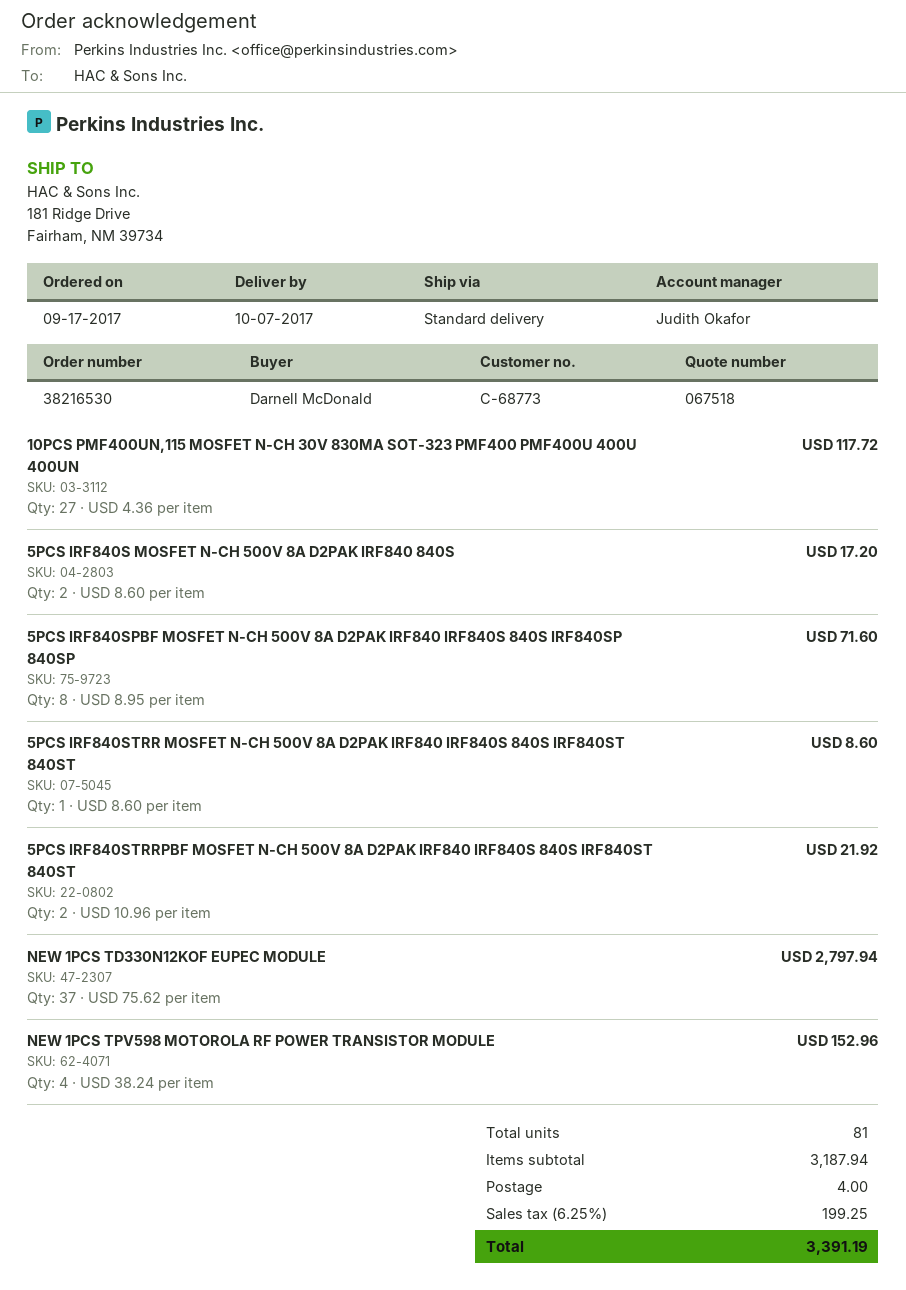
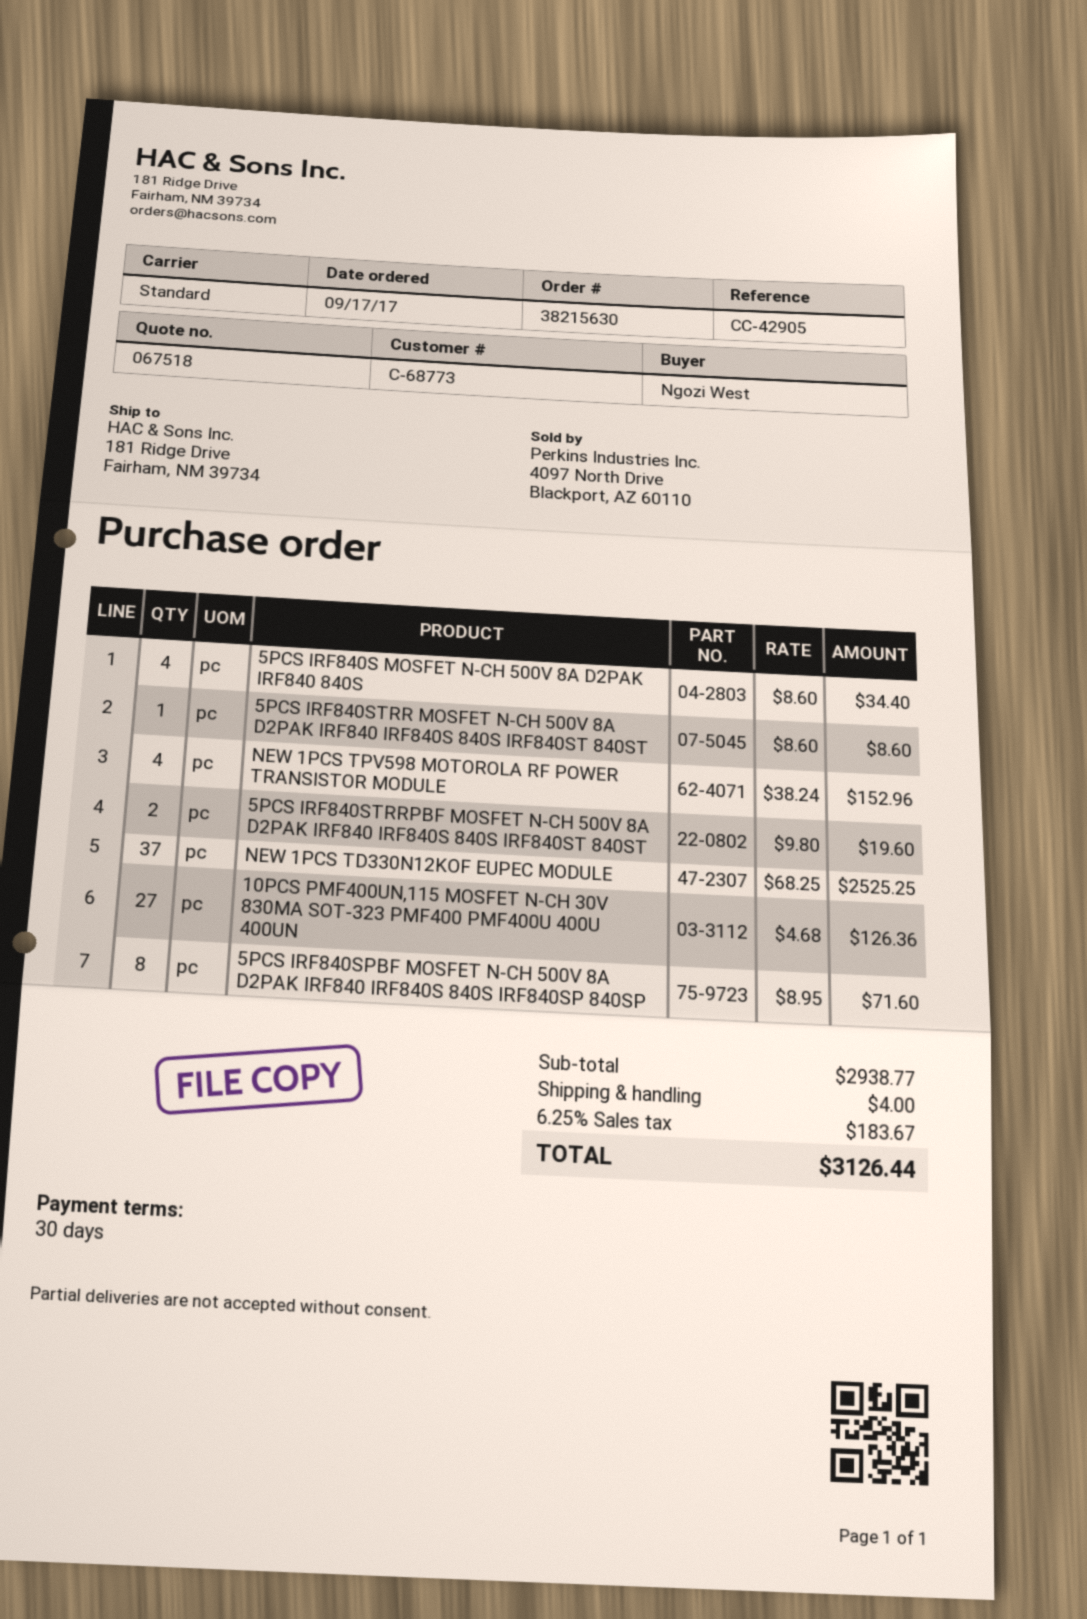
order number: 38216530 -> 38215630
ordered by: Darnell McDonald -> Ngozi West
10PCS PMF400UN,115 MOSFET N-CH 30V 830MA SOT-323 PMF400 PMF400U 400U 400UN: 27 x 4.36 = 117.72 -> 27 x 4.68 = 126.36
5PCS IRF840S MOSFET N-CH 500V 8A D2PAK IRF840 840S: 2 x 8.60 = 17.20 -> 4 x 8.60 = 34.40
5PCS IRF840STRRPBF MOSFET N-CH 500V 8A D2PAK IRF840 IRF840S 840S IRF840ST 840ST: 2 x 10.96 = 21.92 -> 2 x 9.80 = 19.60
NEW 1PCS TD330N12KOF EUPEC MODULE: 37 x 75.62 = 2797.94 -> 37 x 68.25 = 2525.25
subtotal: 3187.94 -> 2938.77
tax: 6.25% = 199.25 -> 6.25% = 183.67
total: 3391.19 -> 3126.44

